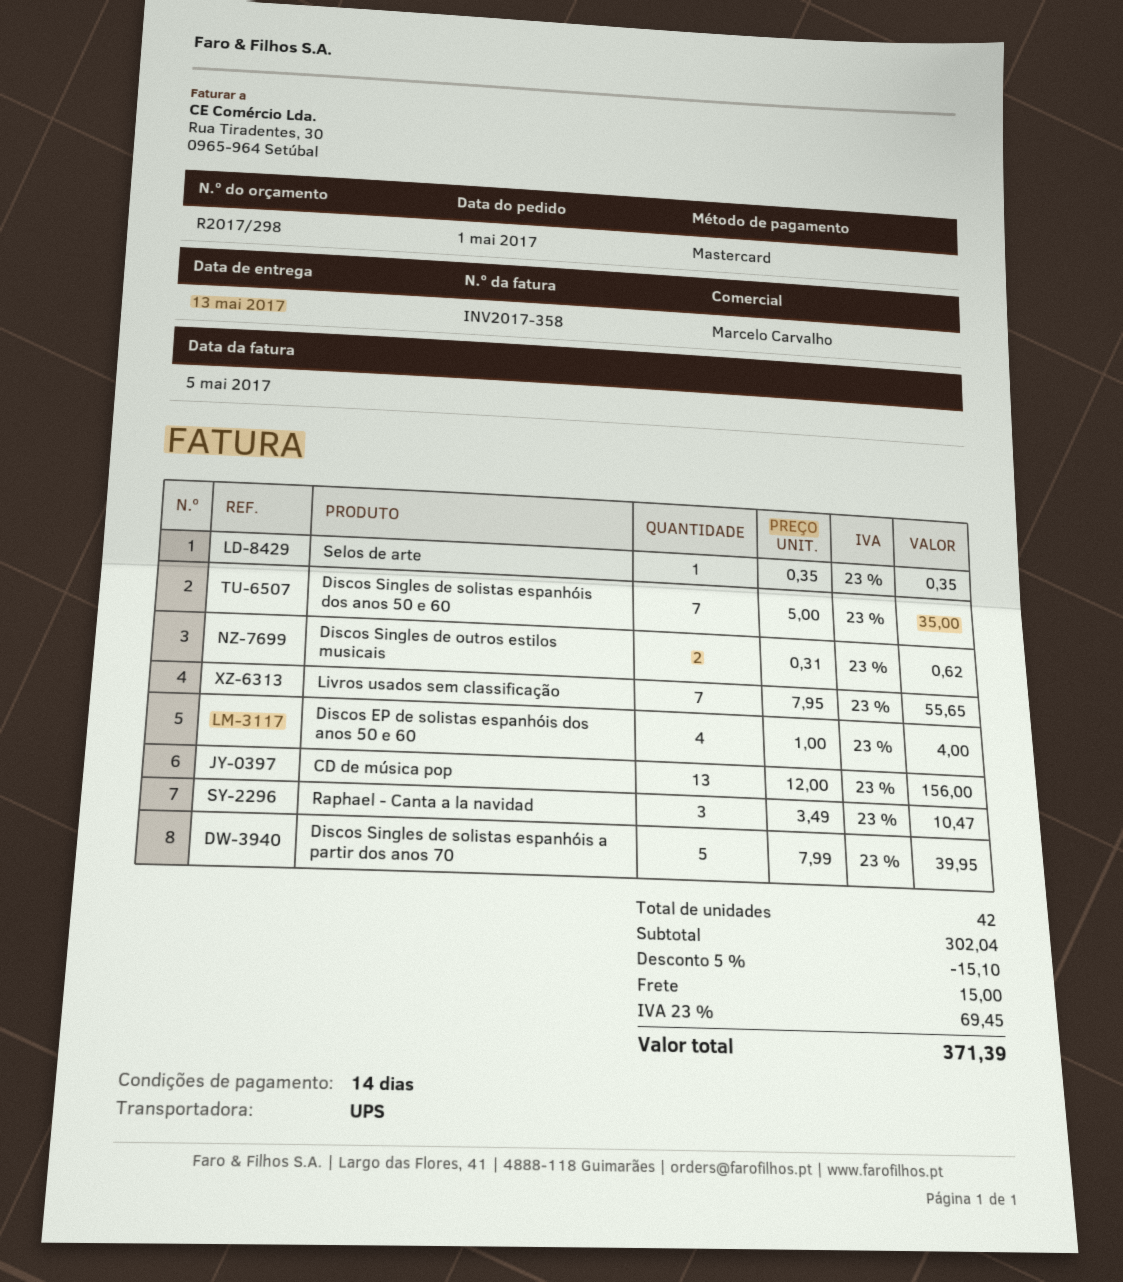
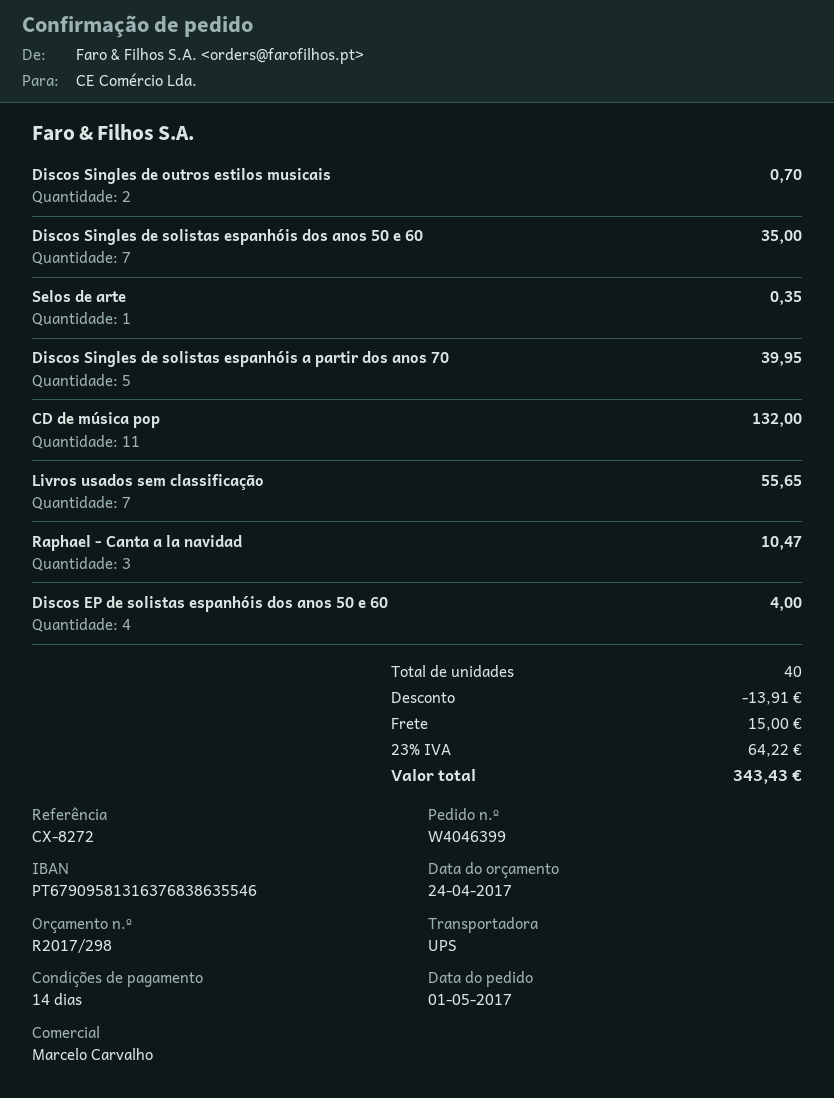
Discos Singles de outros estilos musicais: 2 for 0.62 -> 2 for 0.70
CD de música pop: 13 for 156.00 -> 11 for 132.00
total quantity: 42 -> 40
discount: 15.10 -> 13.91
tax: 23% = 69.45 -> 23% = 64.22
total: 371.39 -> 343.43

